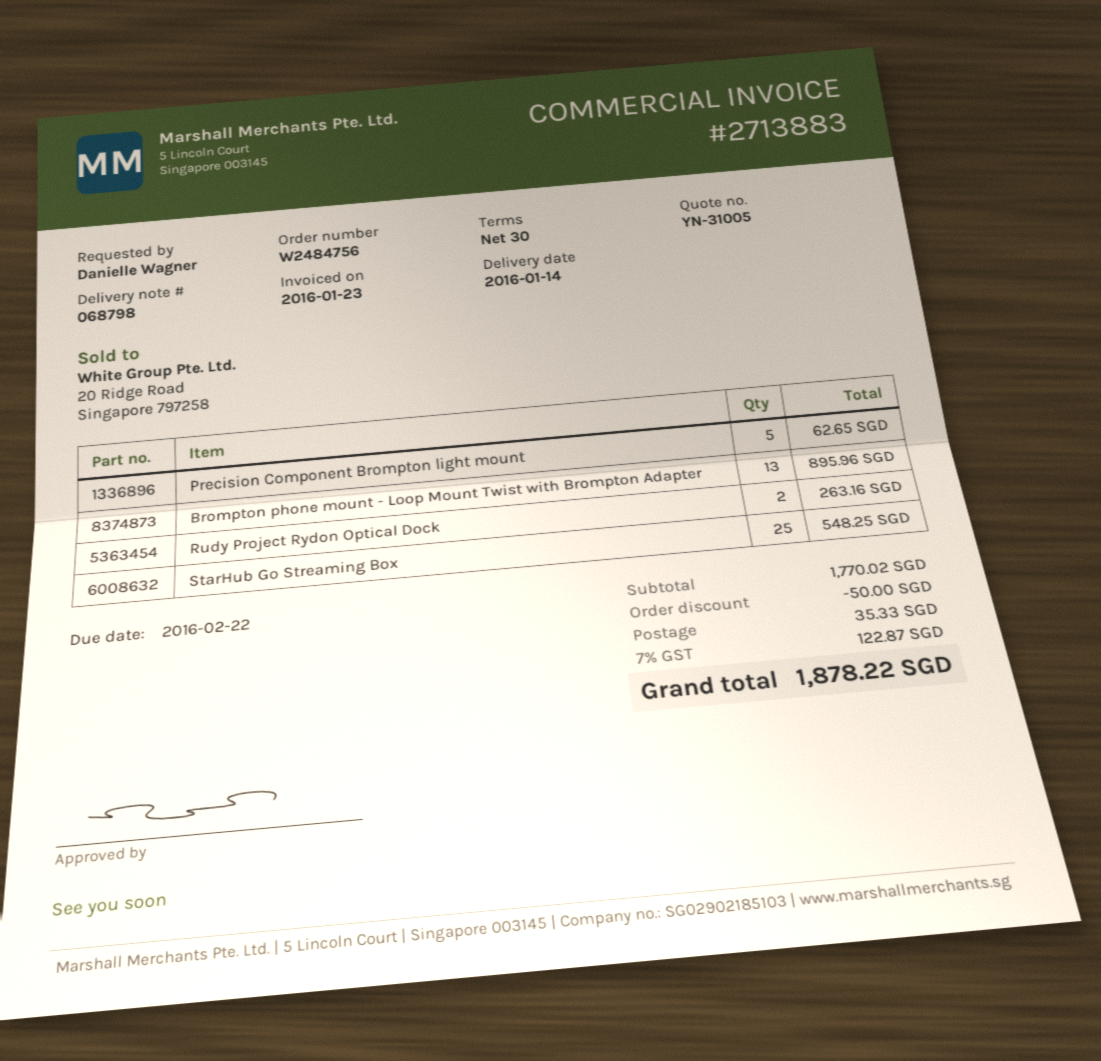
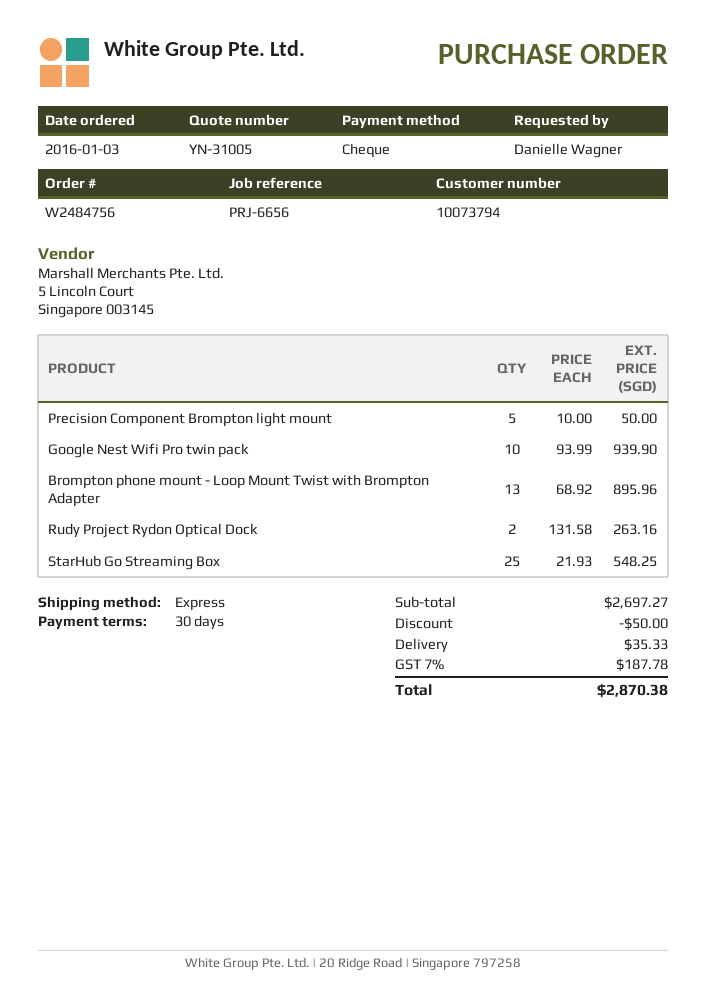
Precision Component Brompton light mount: 5 for 62.65 -> 5 for 50.00
Google Nest Wifi Pro twin pack: none -> 10 for 939.90
subtotal: 1770.02 -> 2697.27
tax: 7% = 122.87 -> 7% = 187.78
total: 1878.22 -> 2870.38

